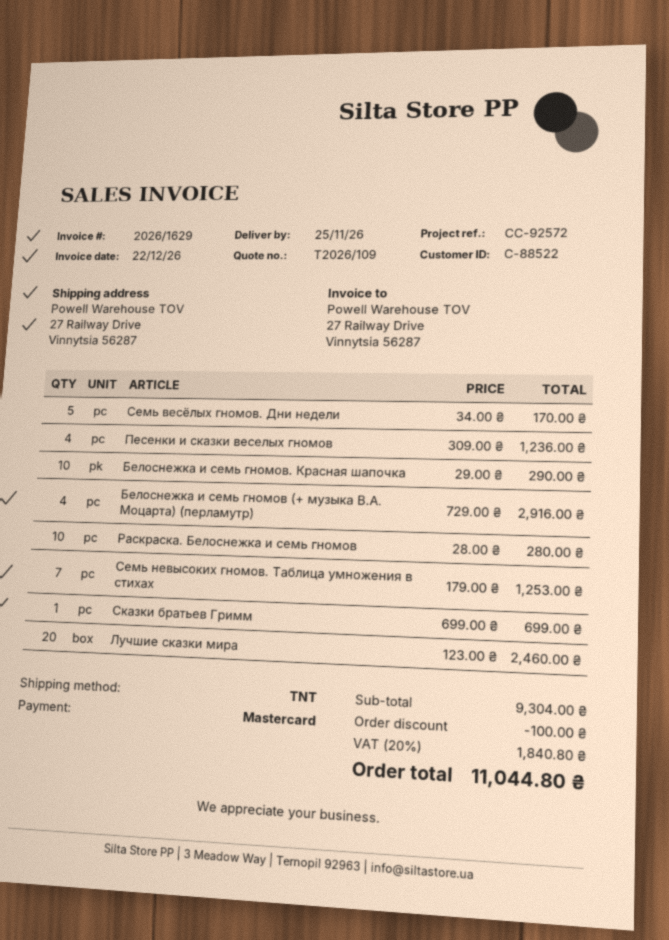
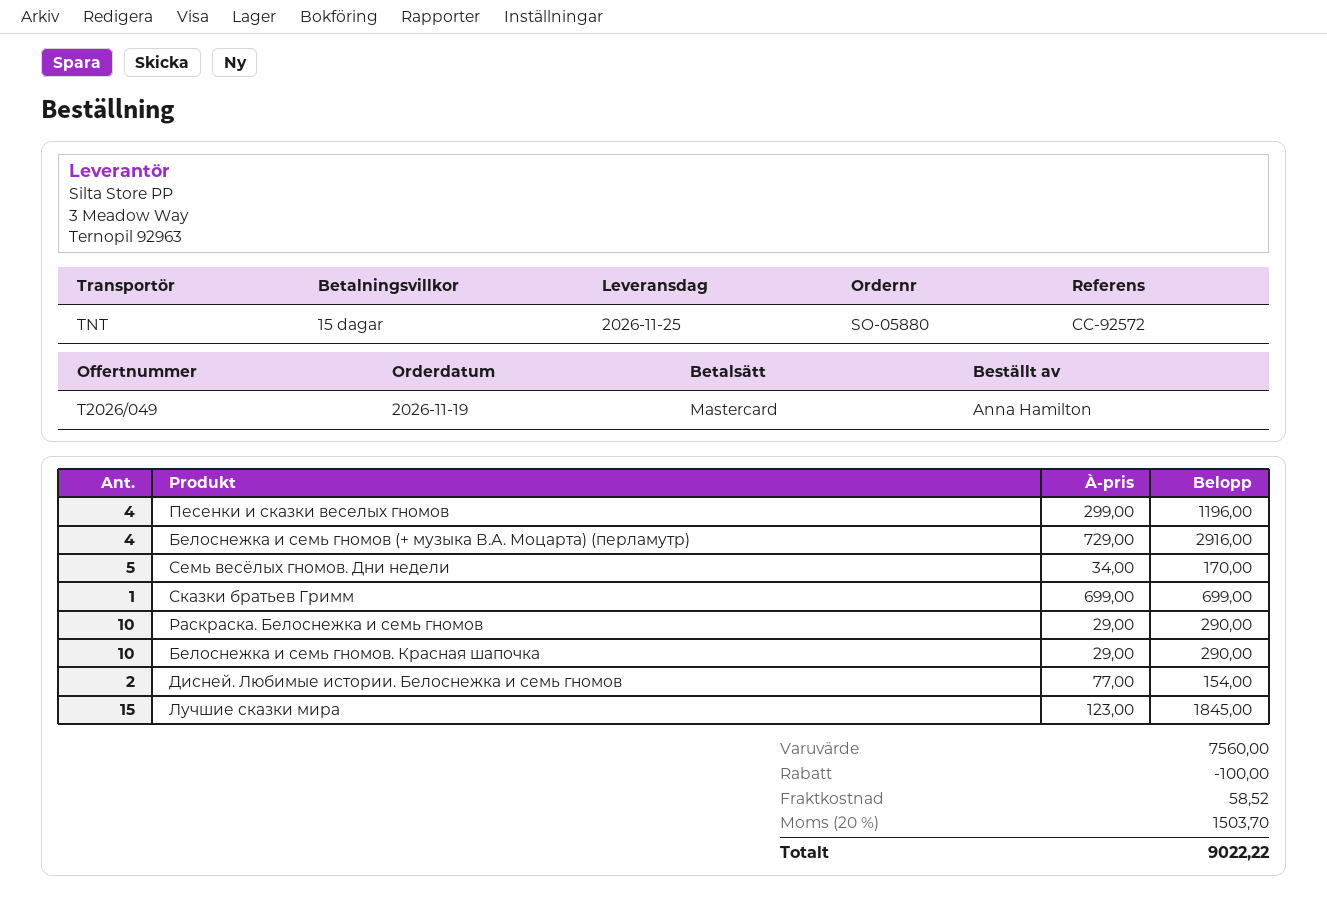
quote number: T2026/109 -> T2026/049
Песенки и сказки веселых гномов: 4 x 309.00 = 1236.00 -> 4 x 299.00 = 1196.00
Раскраска. Белоснежка и семь гномов: 10 x 28.00 = 280.00 -> 10 x 29.00 = 290.00
Семь невысоких гномов. Таблица умножения в стихах: 7 x 179.00 = 1253.00 -> none
Лучшие сказки мира: 20 x 123.00 = 2460.00 -> 15 x 123.00 = 1845.00
Дисней. Любимые истории. Белоснежка и семь гномов: none -> 2 x 77.00 = 154.00
subtotal: 9304.00 -> 7560.00
shipping: none -> 58.52
tax: 20% = 1840.80 -> 20% = 1503.70
total: 11044.80 -> 9022.22

